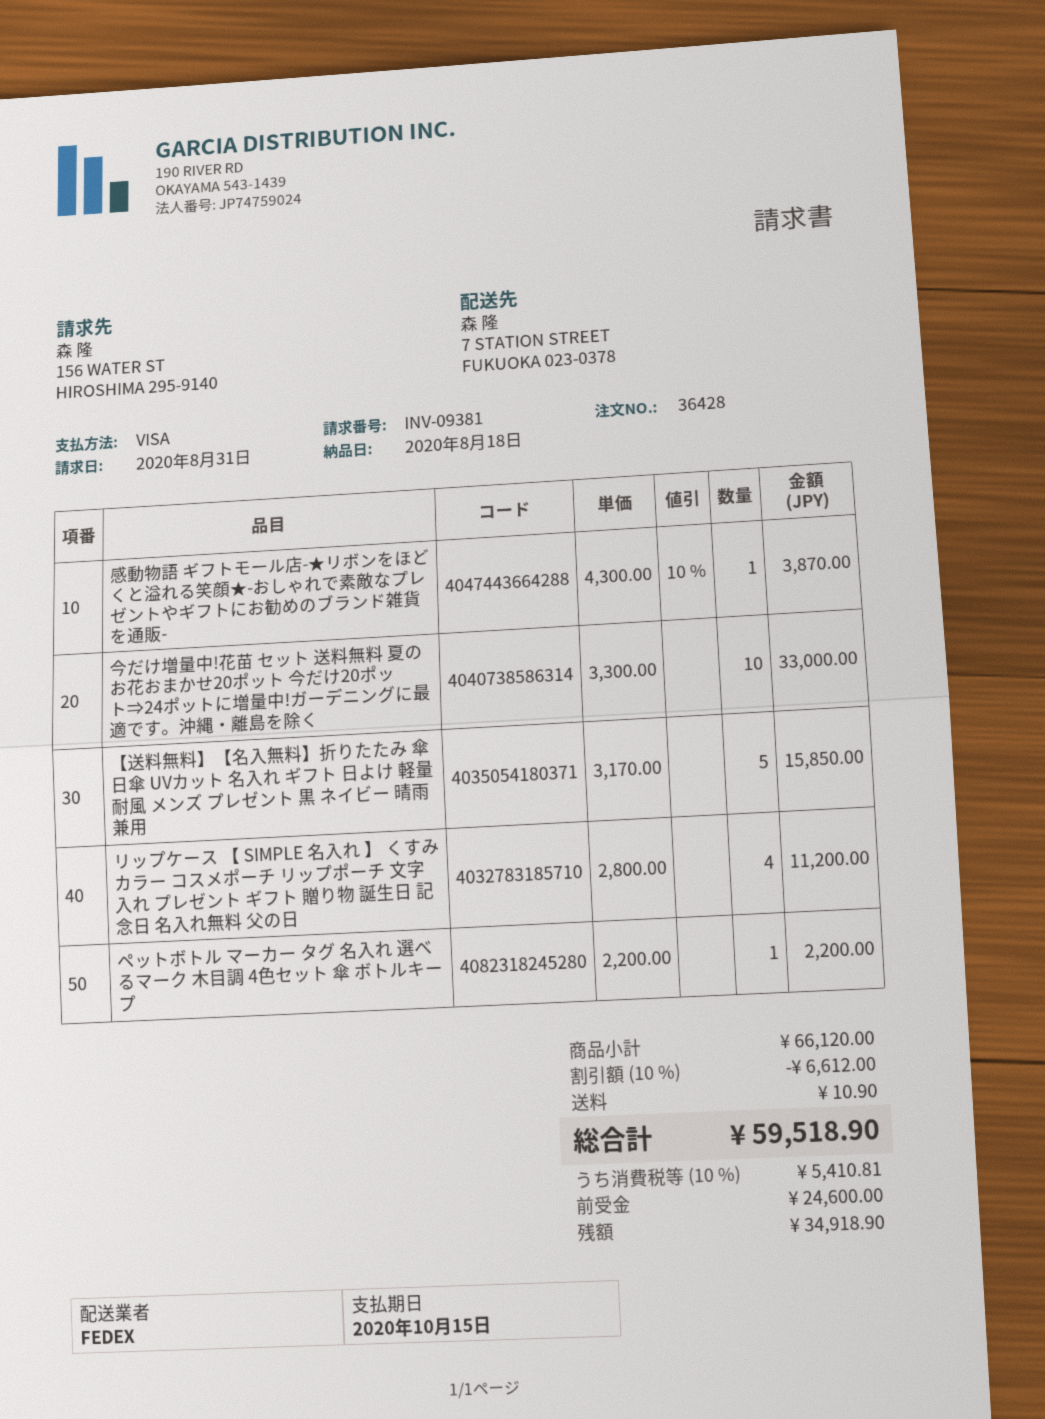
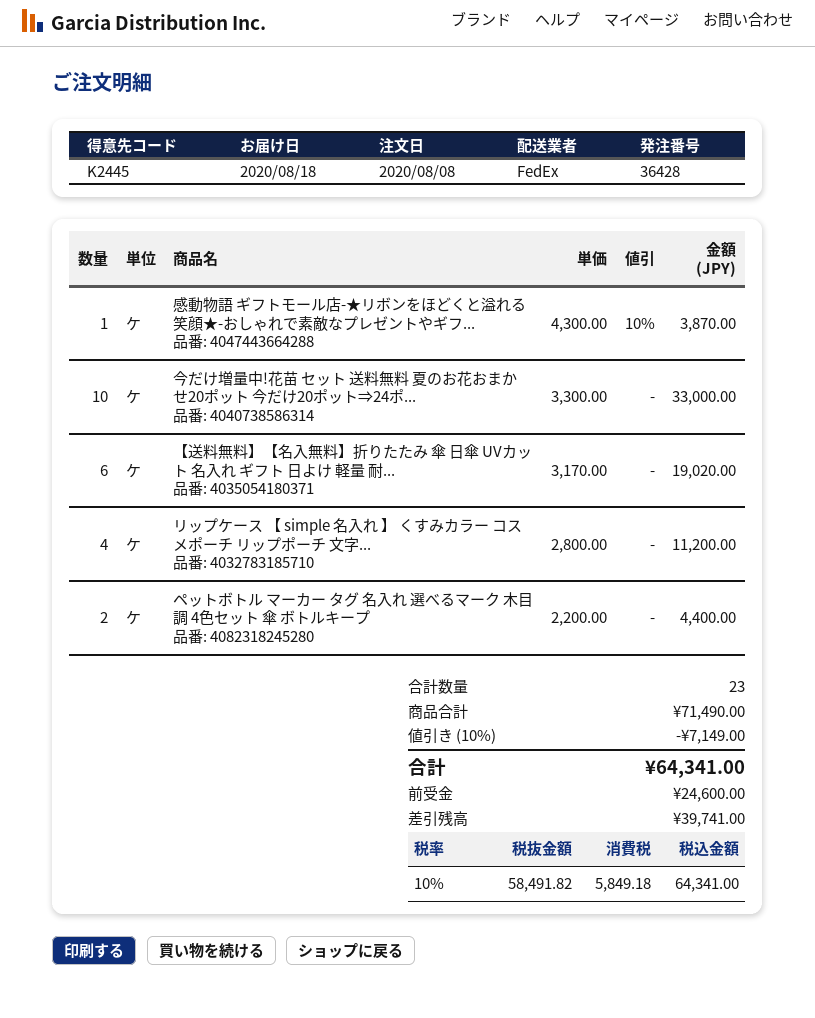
【送料無料】【名入無料】折りたたみ 傘 日傘 UVカット 名入れ ギフト 日よけ 軽量 耐風 メンズ プレゼント 黒 ネイビー 晴雨兼用: 5 x 3170.00 = 15850.00 -> 6 x 3170.00 = 19020.00
ペットボトル マーカー タグ 名入れ 選べるマーク 木目調 4色セット 傘 ボトルキープ: 1 x 2200.00 = 2200.00 -> 2 x 2200.00 = 4400.00
subtotal: 66120.00 -> 71490.00
discount: 10% = 6612.00 -> 10% = 7149.00
shipping: 10.90 -> none
tax: 10% = 5410.81 -> 10% = 5849.18
total: 59518.90 -> 64341.00
balance: 34918.90 -> 39741.00

